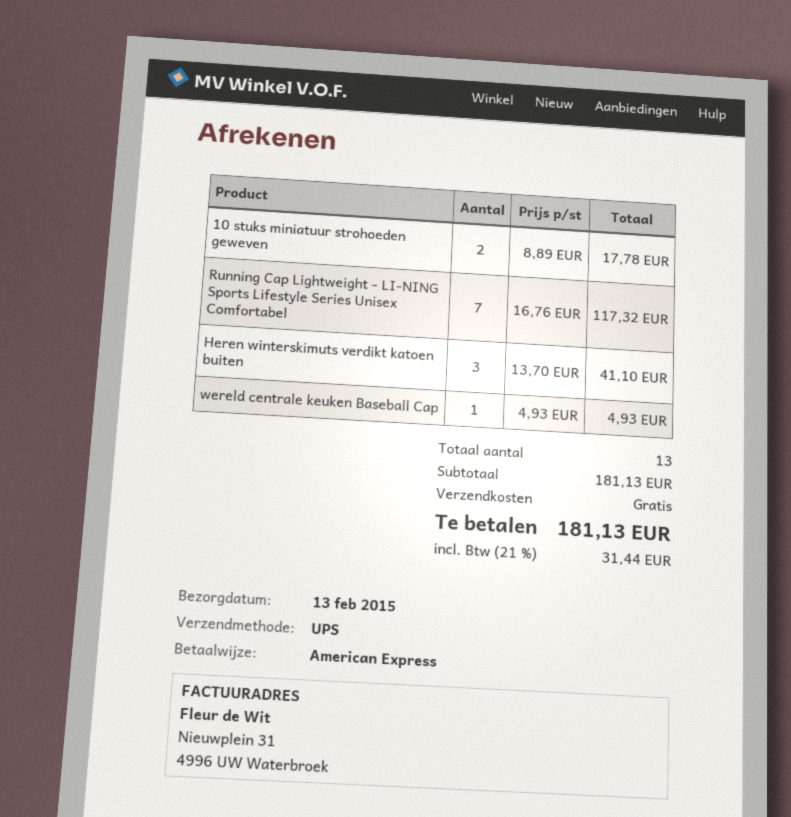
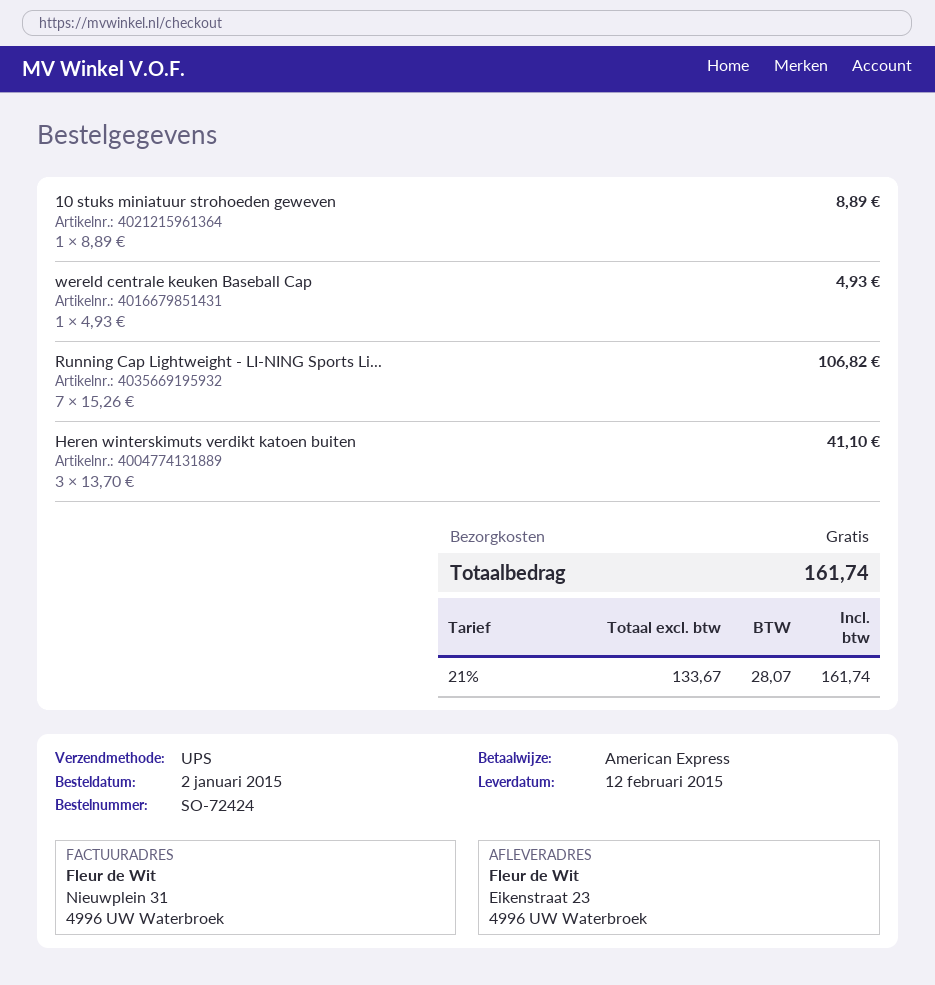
delivery date: 2015-02-13 -> 2015-02-12
10 stuks miniatuur strohoeden geweven: 2 x 8.89 = 17.78 -> 1 x 8.89 = 8.89
Running Cap Lightweight - LI-NING Sports Lifestyle Series Unisex Comfortabel: 7 x 16.76 = 117.32 -> 7 x 15.26 = 106.82
tax: 21% = 31.44 -> 21% = 28.07
total: 181.13 -> 161.74

